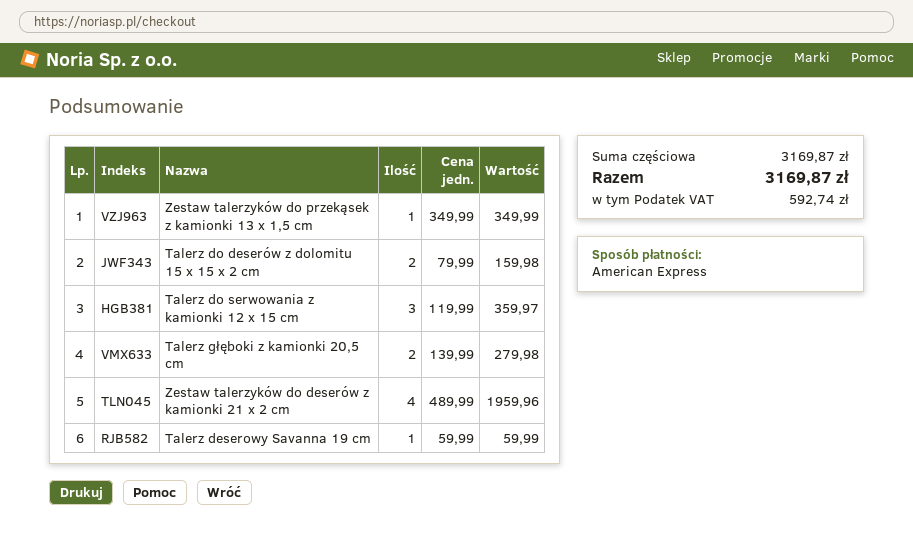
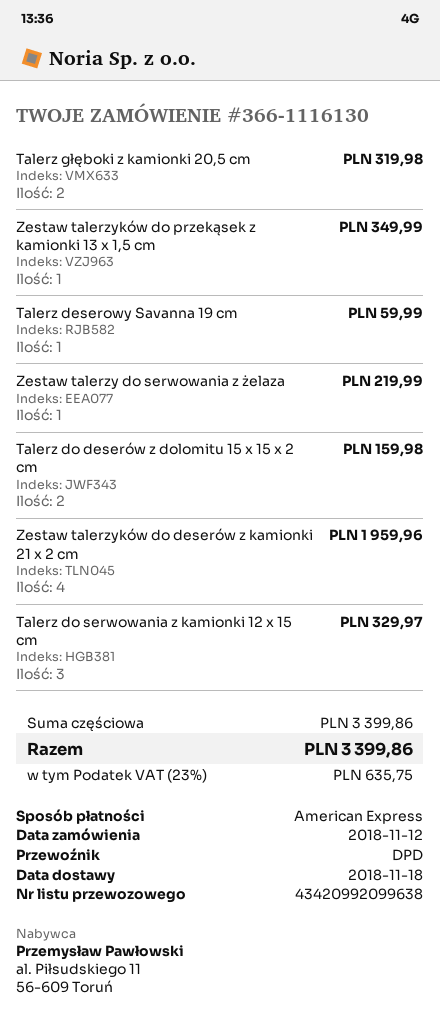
Talerz do serwowania z kamionki 12 x 15 cm: 3 for 359.97 -> 3 for 329.97
Talerz głęboki z kamionki 20,5 cm: 2 for 279.98 -> 2 for 319.98
Zestaw talerzy do serwowania z żelaza: none -> 1 for 219.99
subtotal: 3169.87 -> 3399.86
tax: 592.74 -> 635.75
total: 3169.87 -> 3399.86

